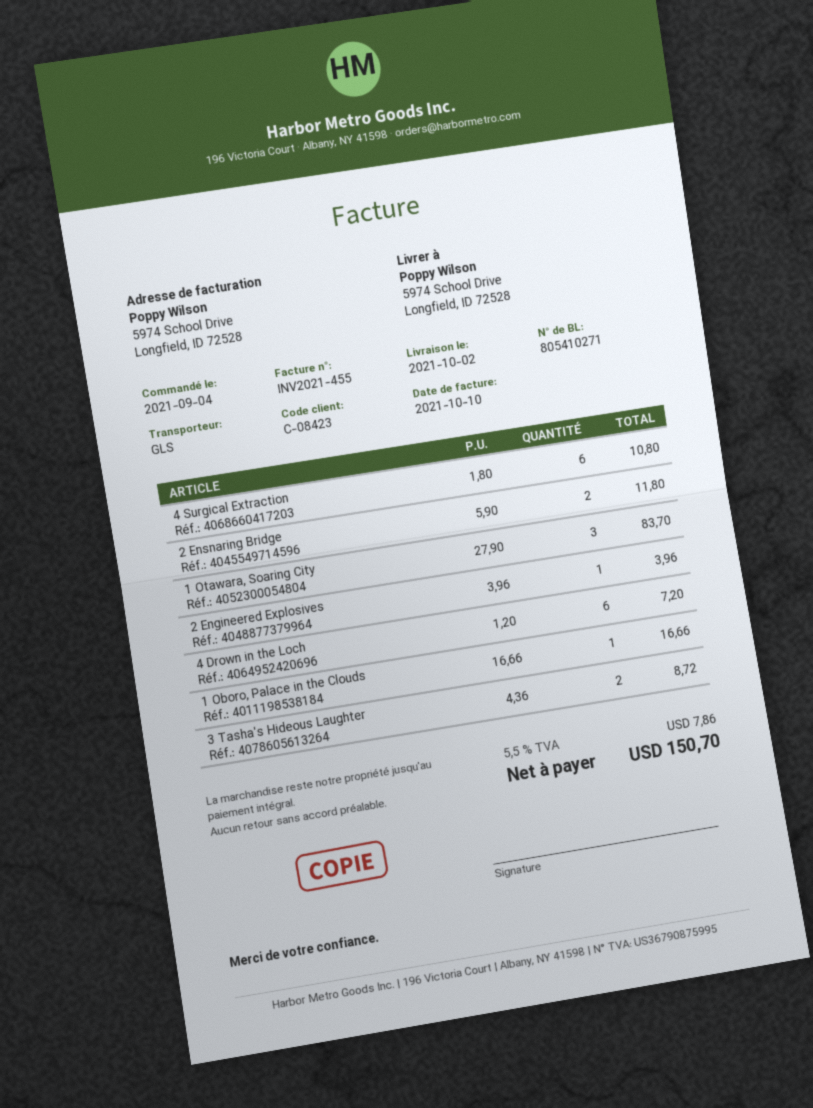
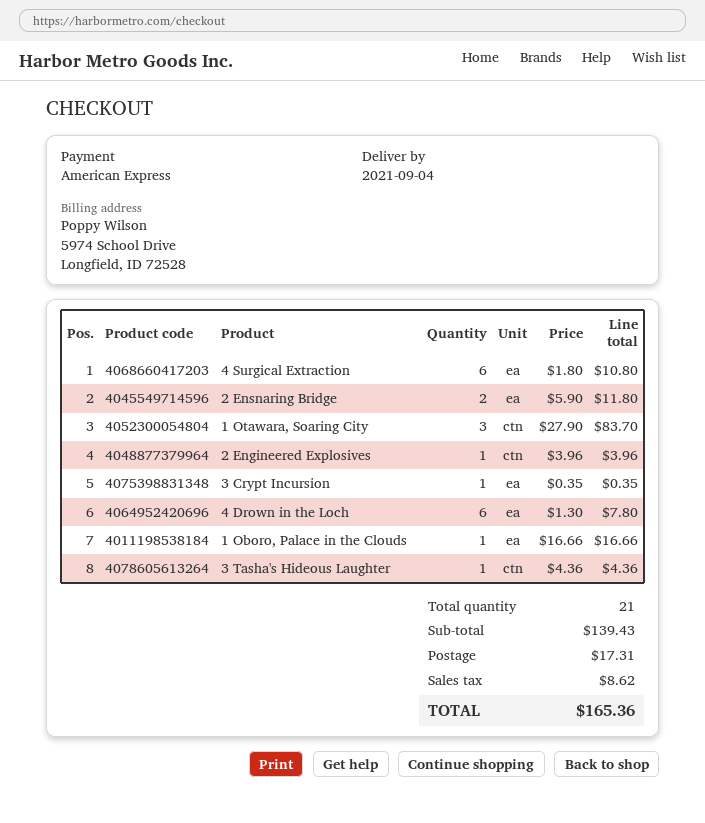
delivery date: 2021-10-02 -> 2021-09-04
4 Drown in the Loch: 6 x 1.20 = 7.20 -> 6 x 1.30 = 7.80
3 Tasha's Hideous Laughter: 2 x 4.36 = 8.72 -> 1 x 4.36 = 4.36
3 Crypt Incursion: none -> 1 x 0.35 = 0.35
shipping: none -> 17.31
tax: 7.86 -> 8.62
total: 150.70 -> 165.36

